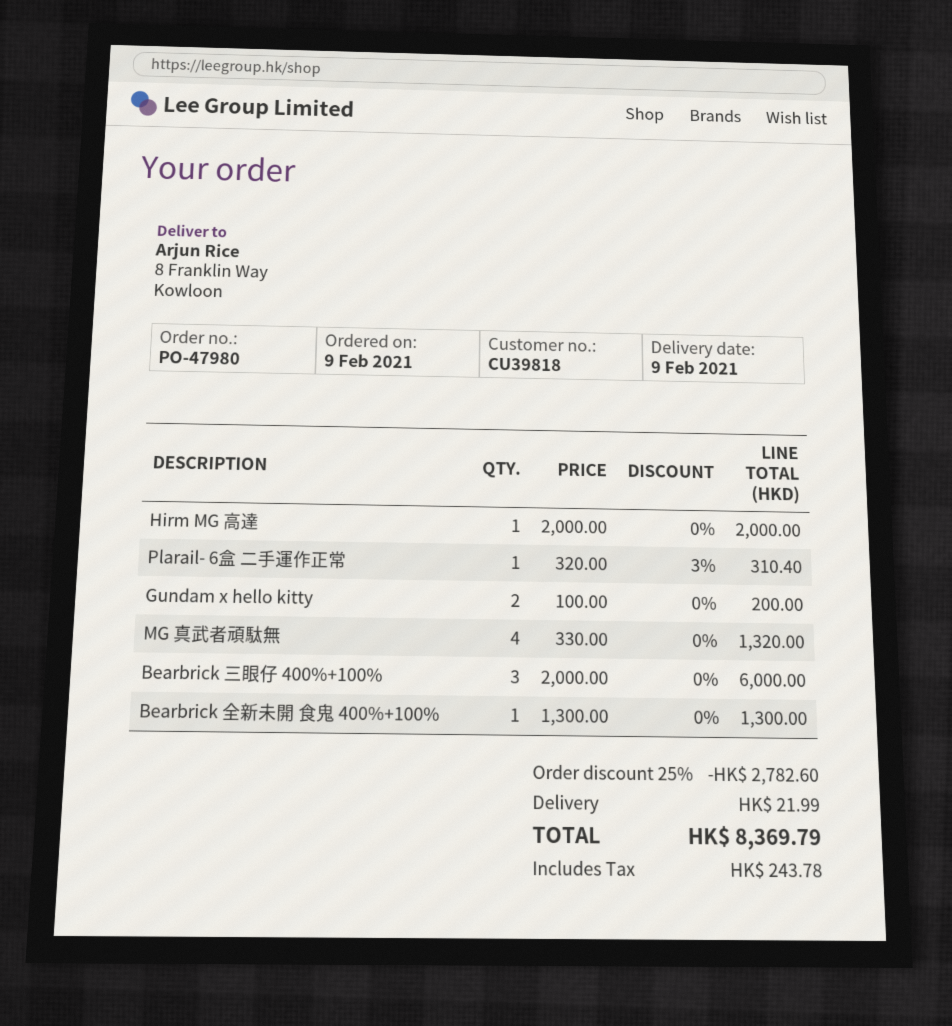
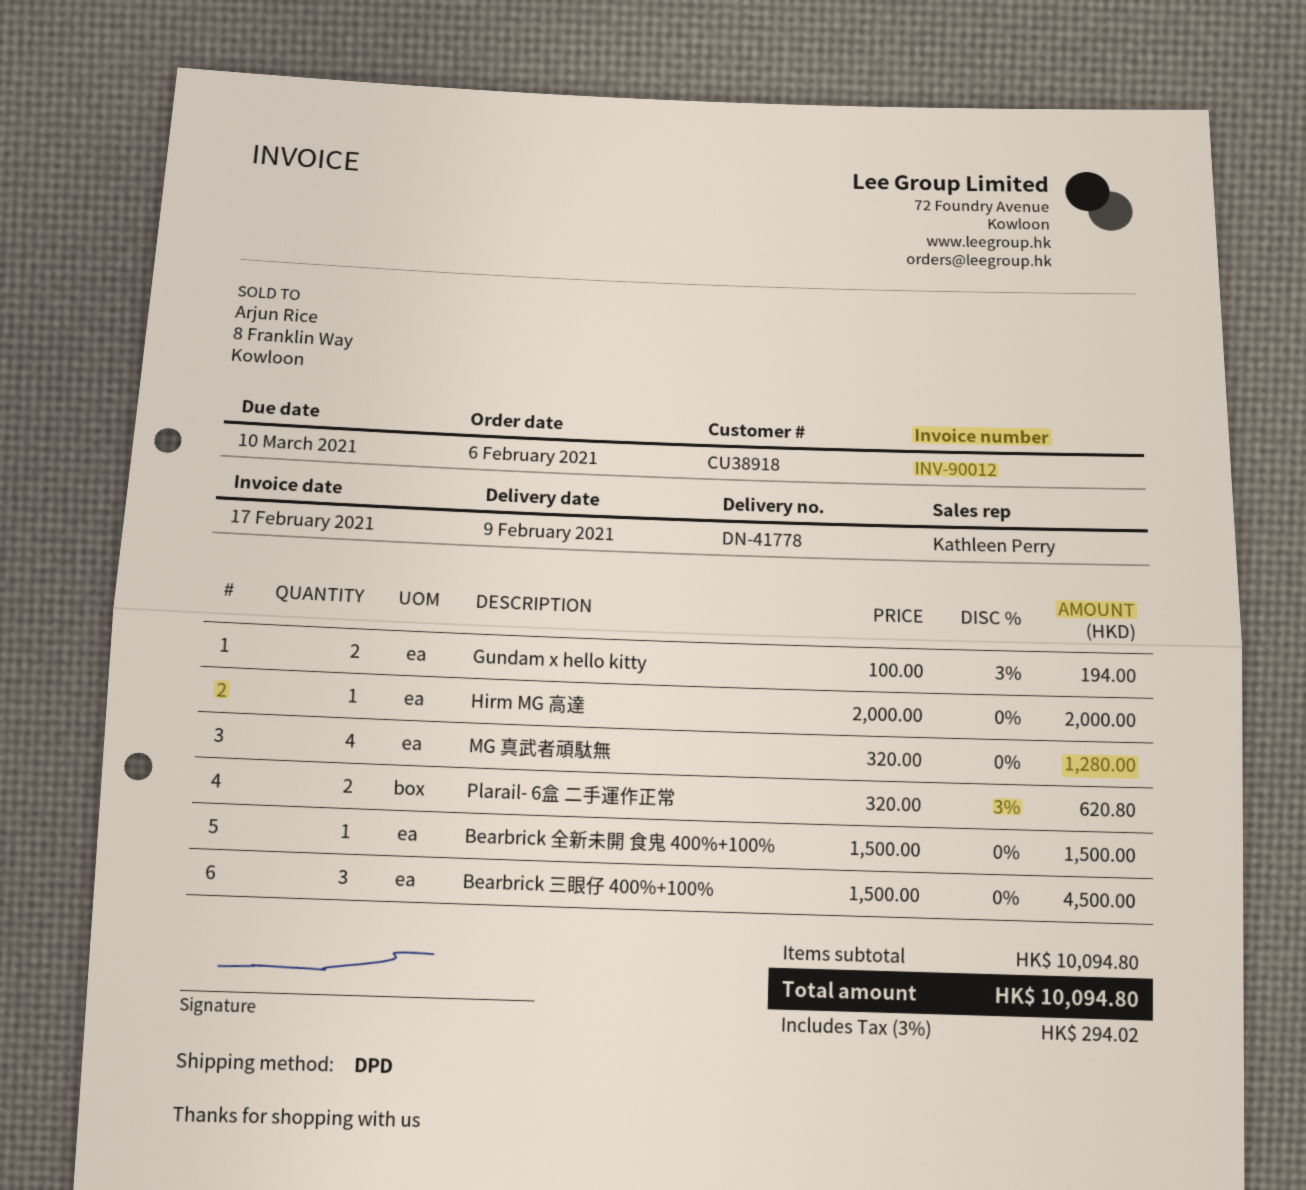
order date: 2021-02-09 -> 2021-02-06
customer number: CU39818 -> CU38918
Plarail- 6盒 二手運作正常: 1 x 320.00 - 3% = 310.40 -> 2 x 320.00 - 3% = 620.80
Gundam x hello kitty: 2 x 100.00 = 200.00 -> 2 x 100.00 - 3% = 194.00
MG 真武者頑駄無: 4 x 330.00 = 1320.00 -> 4 x 320.00 = 1280.00
Bearbrick 三眼仔 400%+100%: 3 x 2000.00 = 6000.00 -> 3 x 1500.00 = 4500.00
Bearbrick 全新未開 食鬼 400%+100%: 1 x 1300.00 = 1300.00 -> 1 x 1500.00 = 1500.00
discount: 25% = 2782.60 -> none
shipping: 21.99 -> none
tax: 243.78 -> 294.02
total: 8369.79 -> 10094.80

